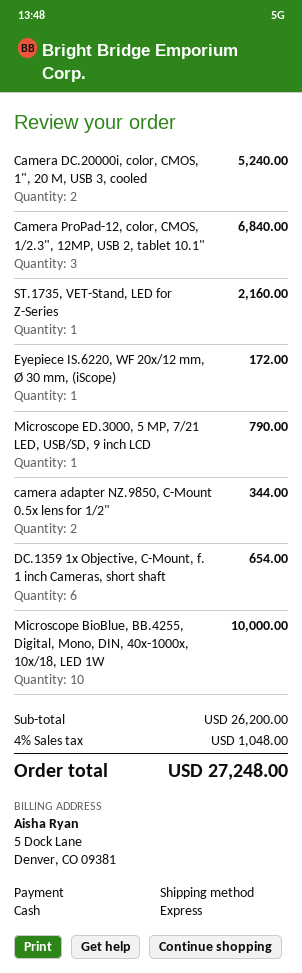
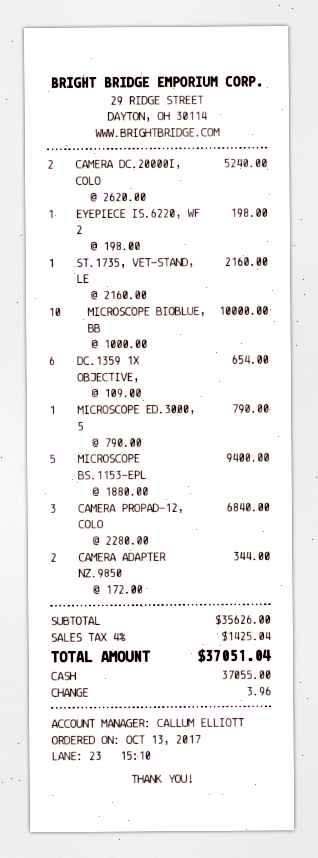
Eyepiece IS.6220, WF 20x/12 mm, Ø 30 mm, (iScope): 1 for 172.00 -> 1 for 198.00
MICROSCOPE BS.1153-EPL: none -> 5 for 9400.00
subtotal: 26200.00 -> 35626.00
tax: 4% = 1048.00 -> 4% = 1425.04
total: 27248.00 -> 37051.04

